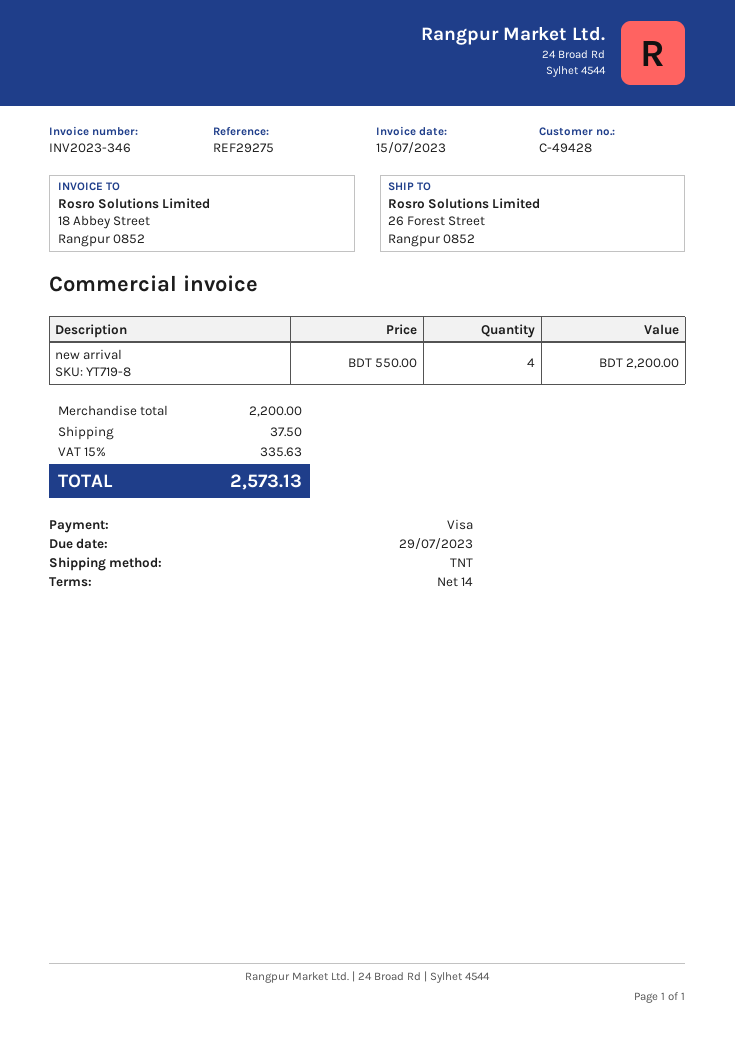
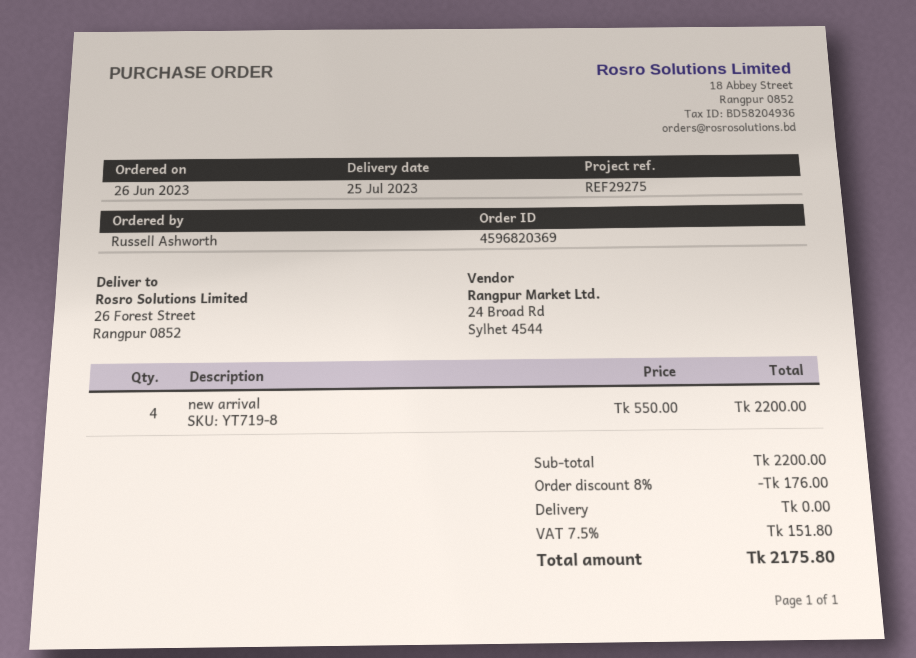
discount: none -> 8% = 176.00
shipping: 37.50 -> 0.00
tax: 15% = 335.63 -> 7.5% = 151.80
total: 2573.13 -> 2175.80

